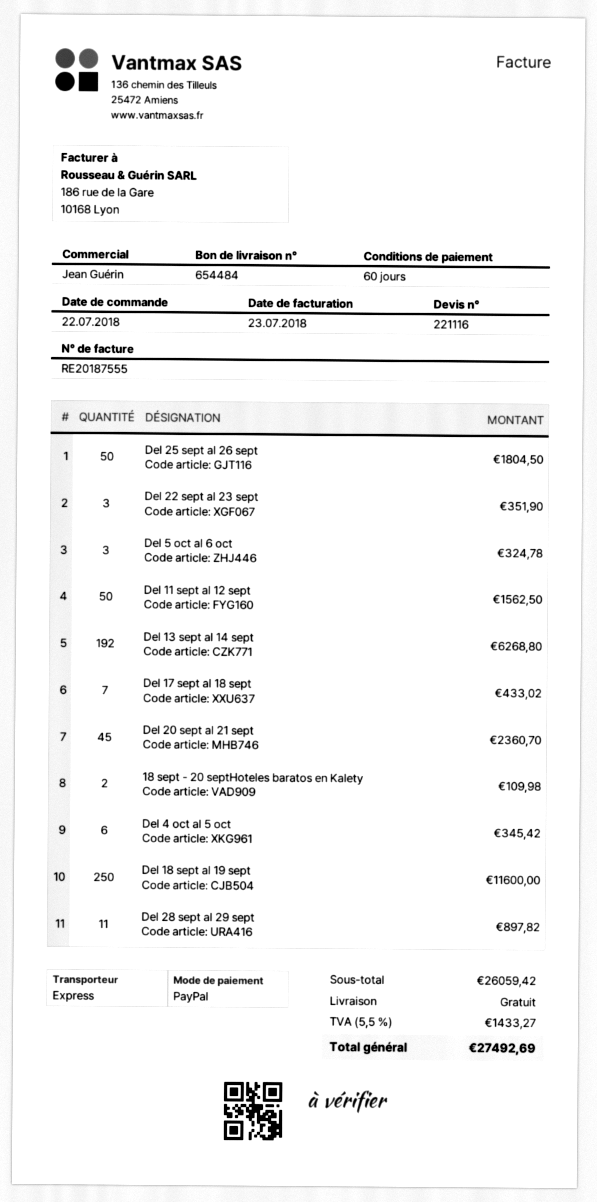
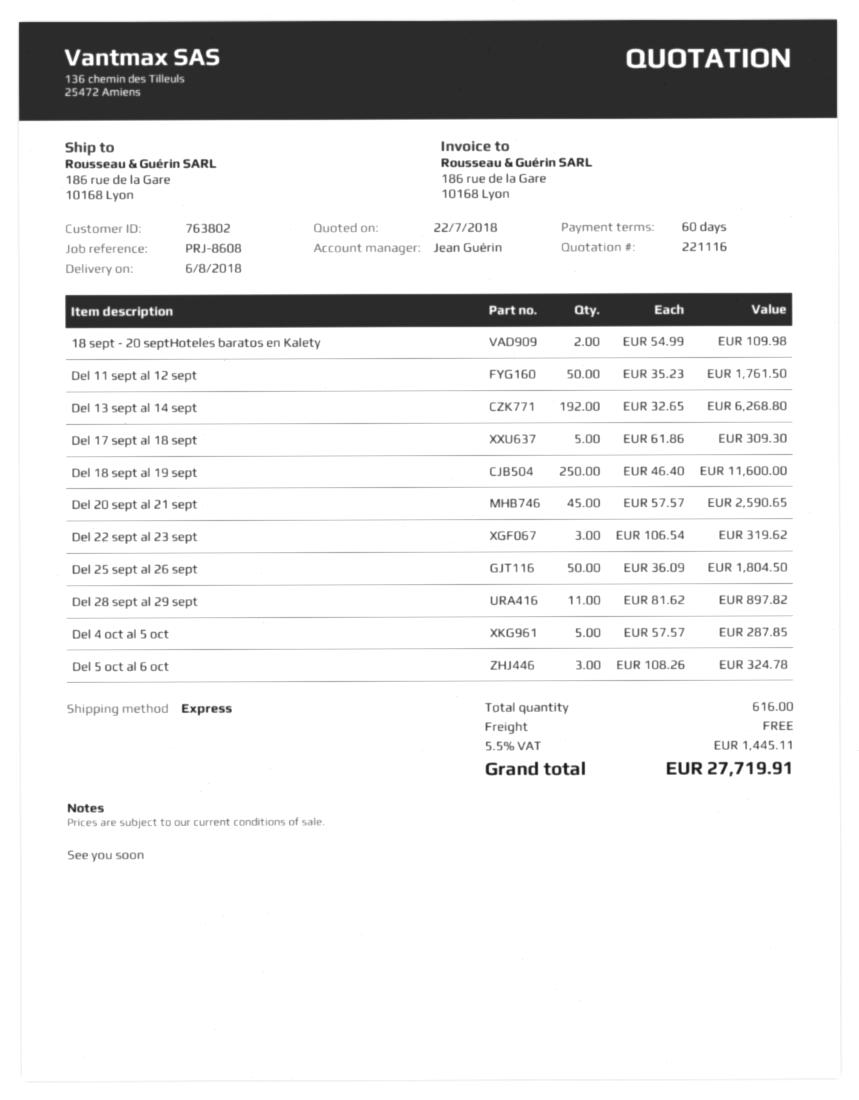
Del 22 sept al 23 sept: 3 for 351.90 -> 3 for 319.62
Del 11 sept al 12 sept: 50 for 1562.50 -> 50 for 1761.50
Del 17 sept al 18 sept: 7 for 433.02 -> 5 for 309.30
Del 20 sept al 21 sept: 45 for 2360.70 -> 45 for 2590.65
Del 4 oct al 5 oct: 6 for 345.42 -> 5 for 287.85
tax: 5.5% = 1433.27 -> 5.5% = 1445.11
total: 27492.69 -> 27719.91

